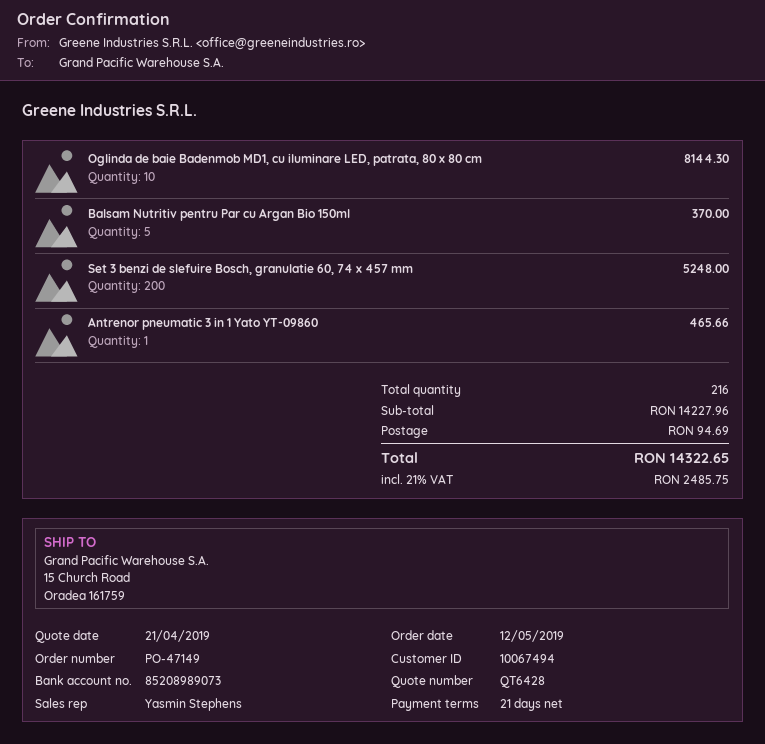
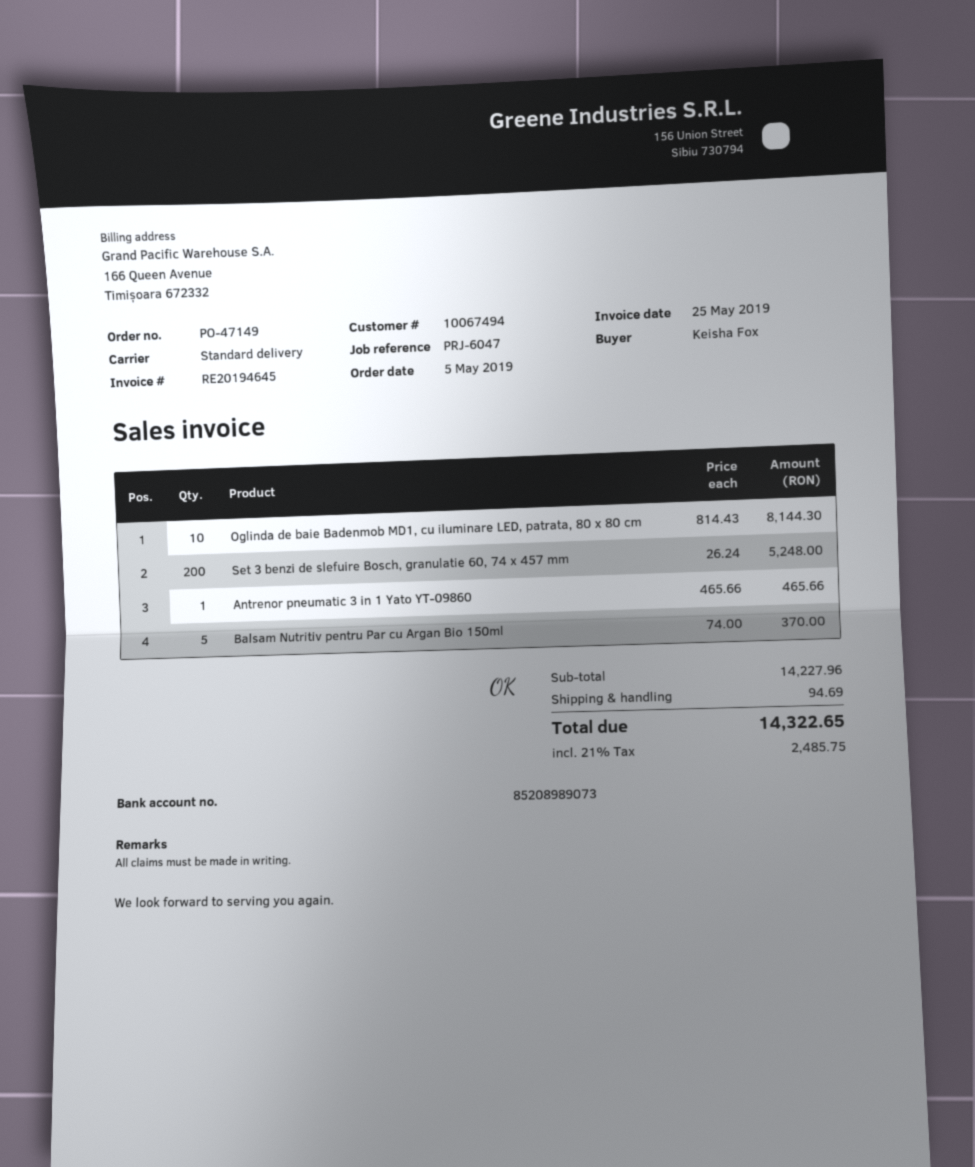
order date: 2019-05-12 -> 2019-05-05

